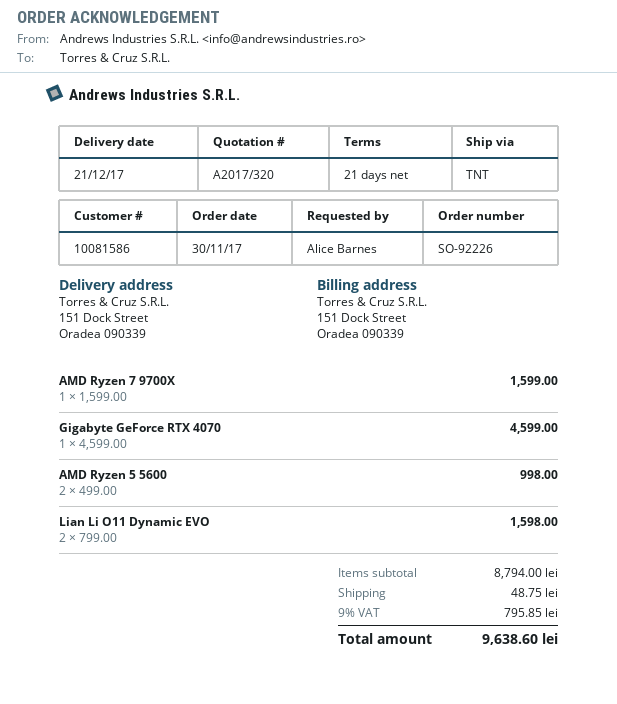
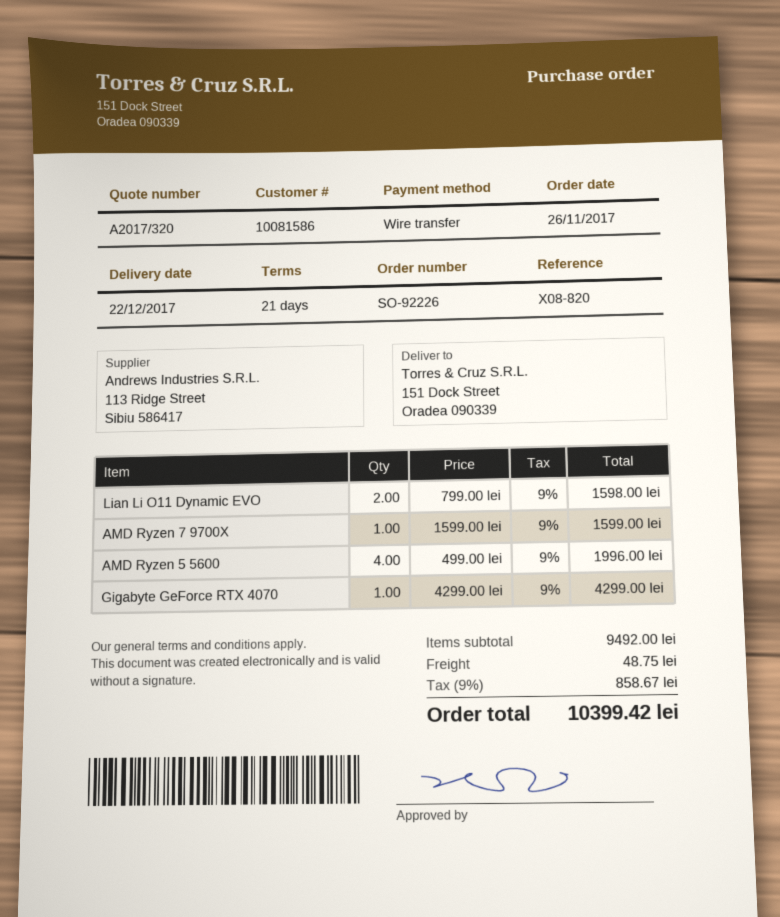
order date: 2017-11-30 -> 2017-11-26
delivery date: 2017-12-21 -> 2017-12-22
Gigabyte GeForce RTX 4070: 1 x 4599.00 = 4599.00 -> 1 x 4299.00 = 4299.00
AMD Ryzen 5 5600: 2 x 499.00 = 998.00 -> 4 x 499.00 = 1996.00
subtotal: 8794.00 -> 9492.00
tax: 9% = 795.85 -> 9% = 858.67
total: 9638.60 -> 10399.42

